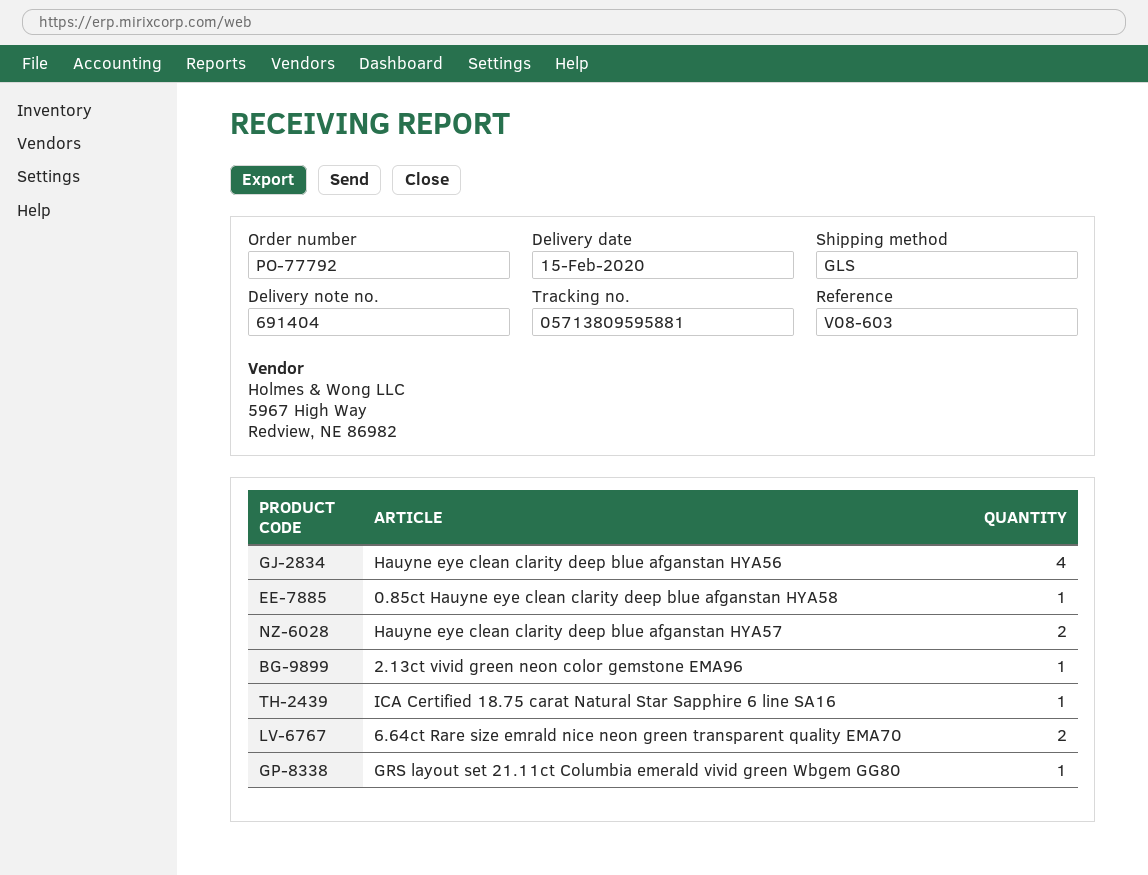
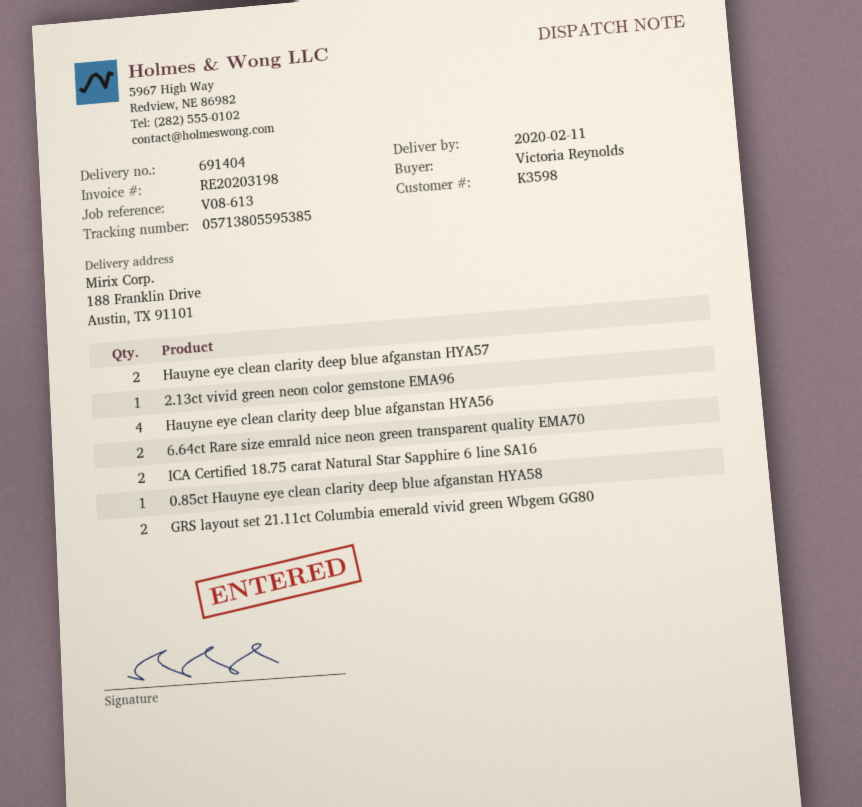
delivery date: 2020-02-15 -> 2020-02-11
reference: V08-603 -> V08-613
tracking number: 05713809595881 -> 05713805595385
ICA Certified 18.75 carat Natural Star Sapphire 6 line SA16: 1 -> 2
GRS layout set 21.11ct Columbia emerald vivid green Wbgem GG80: 1 -> 2

